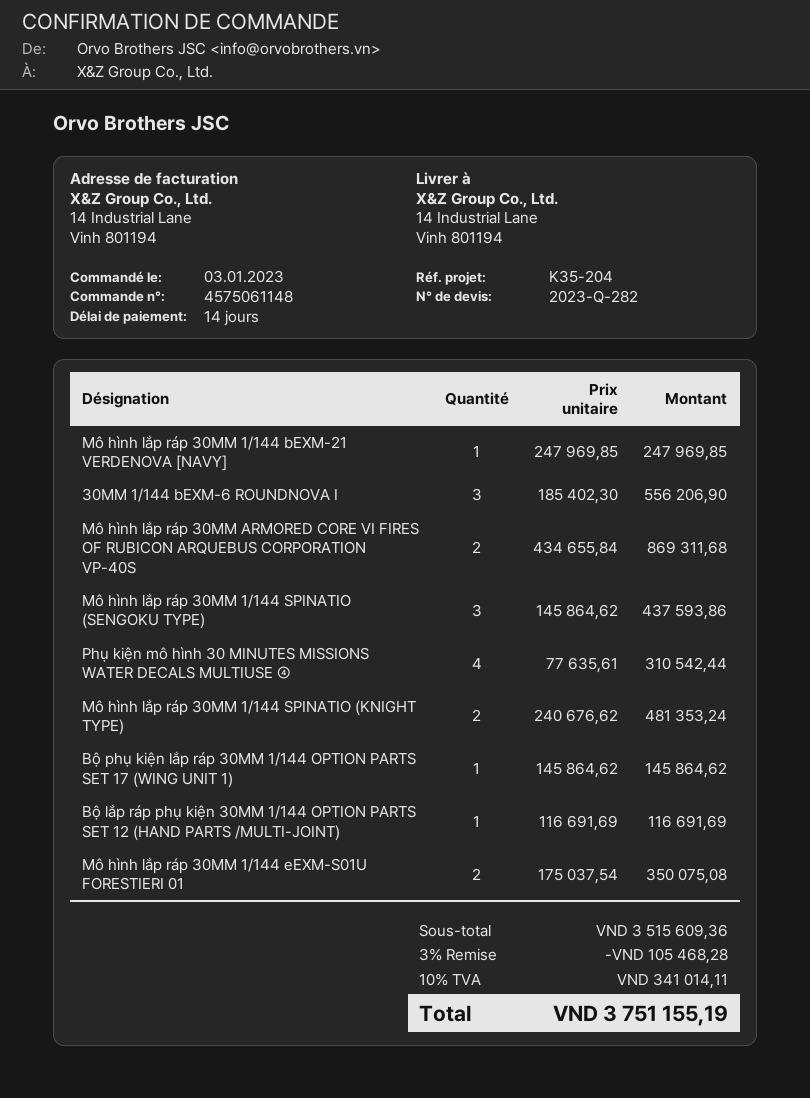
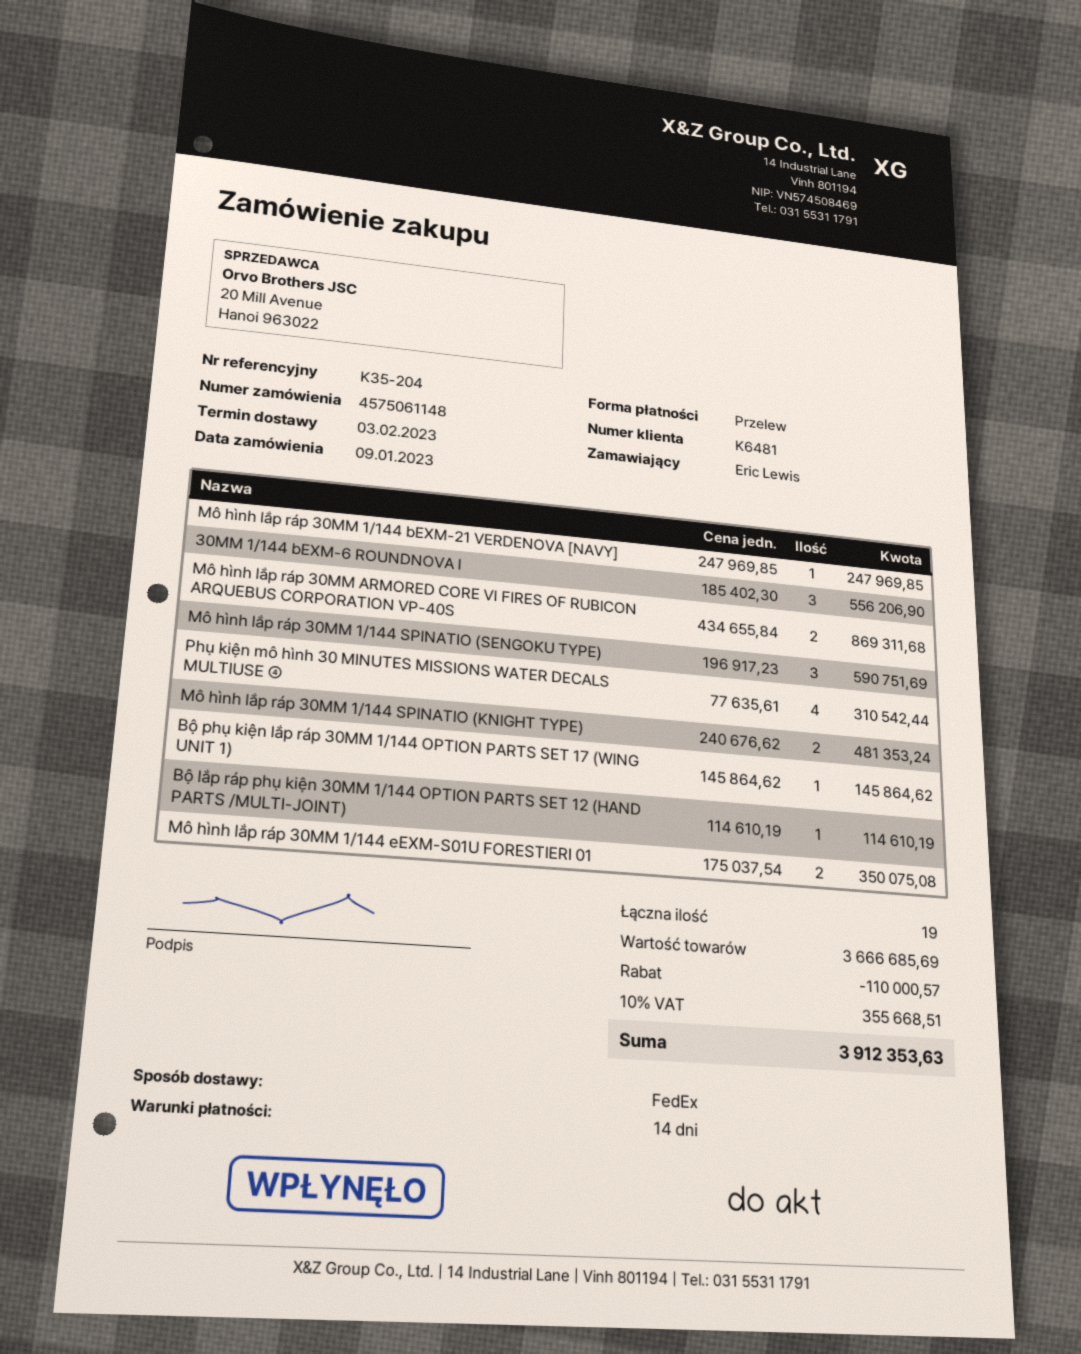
order date: 2023-01-03 -> 2023-01-09
Mô hình lắp ráp 30MM 1/144 SPINATIO (SENGOKU TYPE): 3 x 145864.62 = 437593.86 -> 3 x 196917.23 = 590751.69
Bộ lắp ráp phụ kiện 30MM 1/144 OPTION PARTS SET 12 (HAND PARTS /MULTI-JOINT): 1 x 116691.69 = 116691.69 -> 1 x 114610.19 = 114610.19
subtotal: 3515609.36 -> 3666685.69
discount: 105468.28 -> 110000.57
tax: 10% = 341014.11 -> 10% = 355668.51
total: 3751155.19 -> 3912353.63

